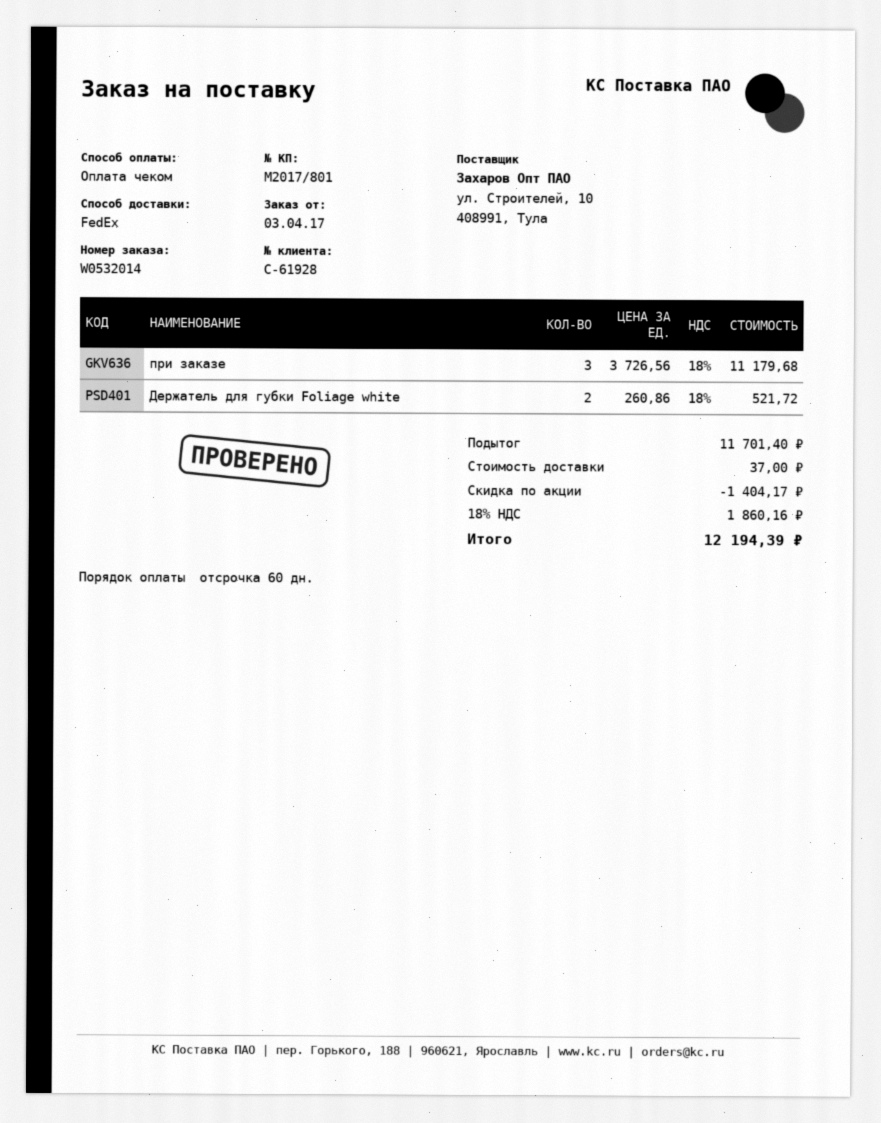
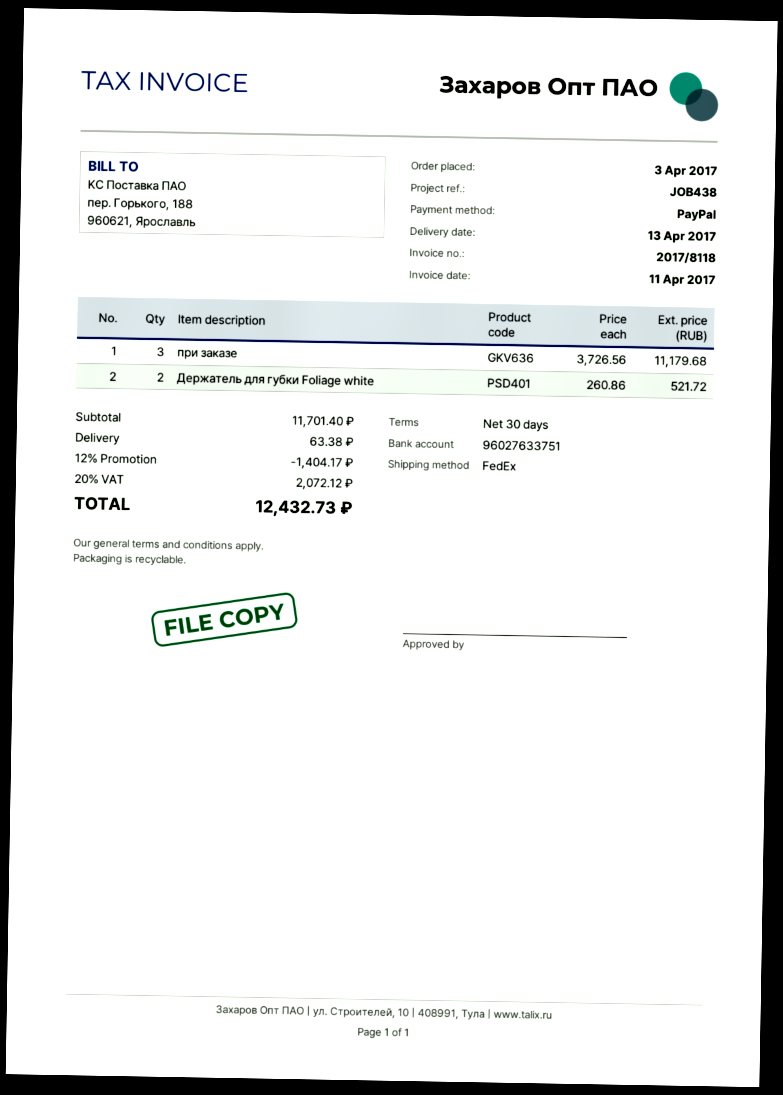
payment terms: 60 days -> 30 days
payment method: cheque -> PayPal
shipping: 37.00 -> 63.38
tax: 18% = 1860.16 -> 20% = 2072.12
total: 12194.39 -> 12432.73

